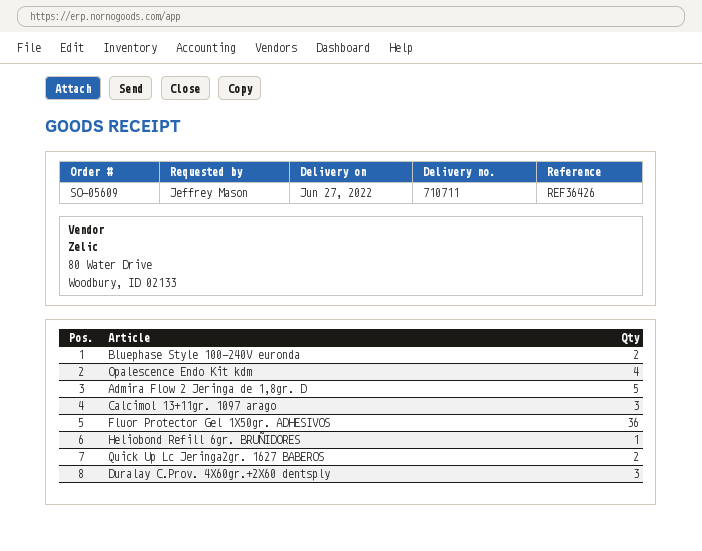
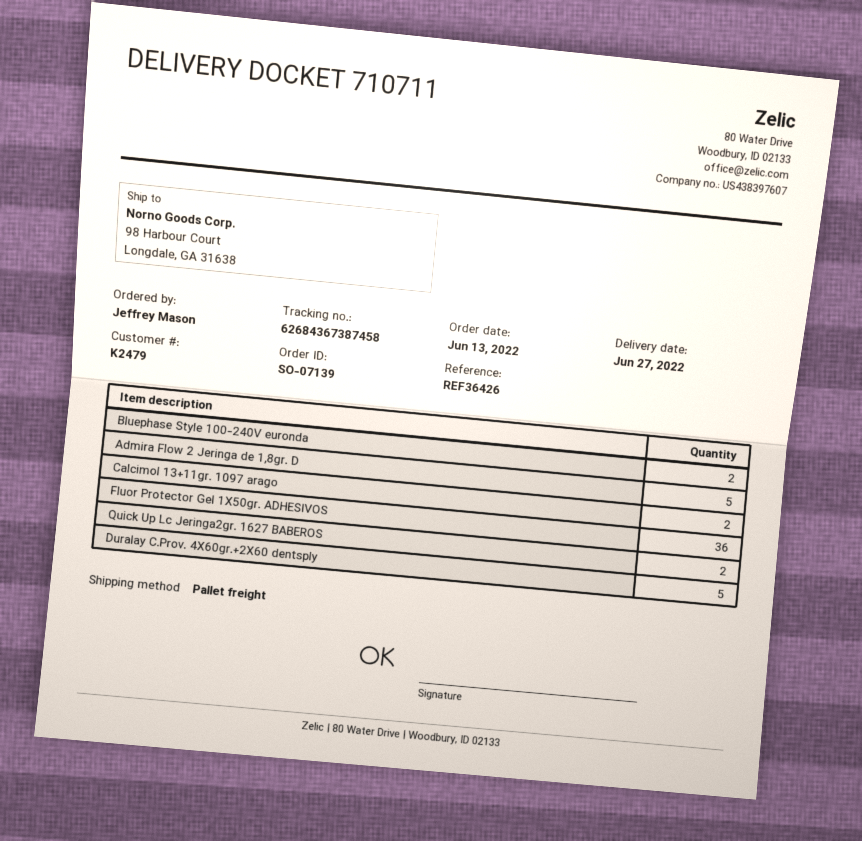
order number: SO-05609 -> SO-07139
Opalescence Endo Kit kdm: 4 -> none
Calcimol 13+11gr. 1097 arago: 3 -> 2
Heliobond Refill 6gr. BRUÑIDORES: 1 -> none
Duralay C.Prov. 4X60gr.+2X60 dentsply: 3 -> 5

